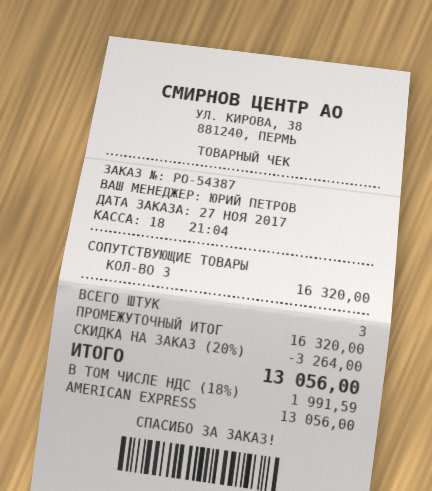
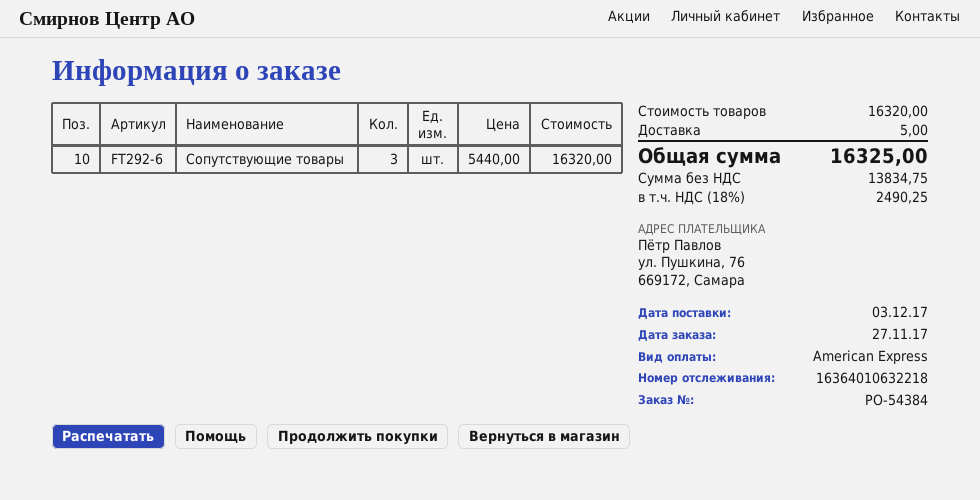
order number: PO-54387 -> PO-54384
discount: 20% = 3264.00 -> none
shipping: none -> 5.00
tax: 18% = 1991.59 -> 18% = 2490.25
total: 13056.00 -> 16325.00

